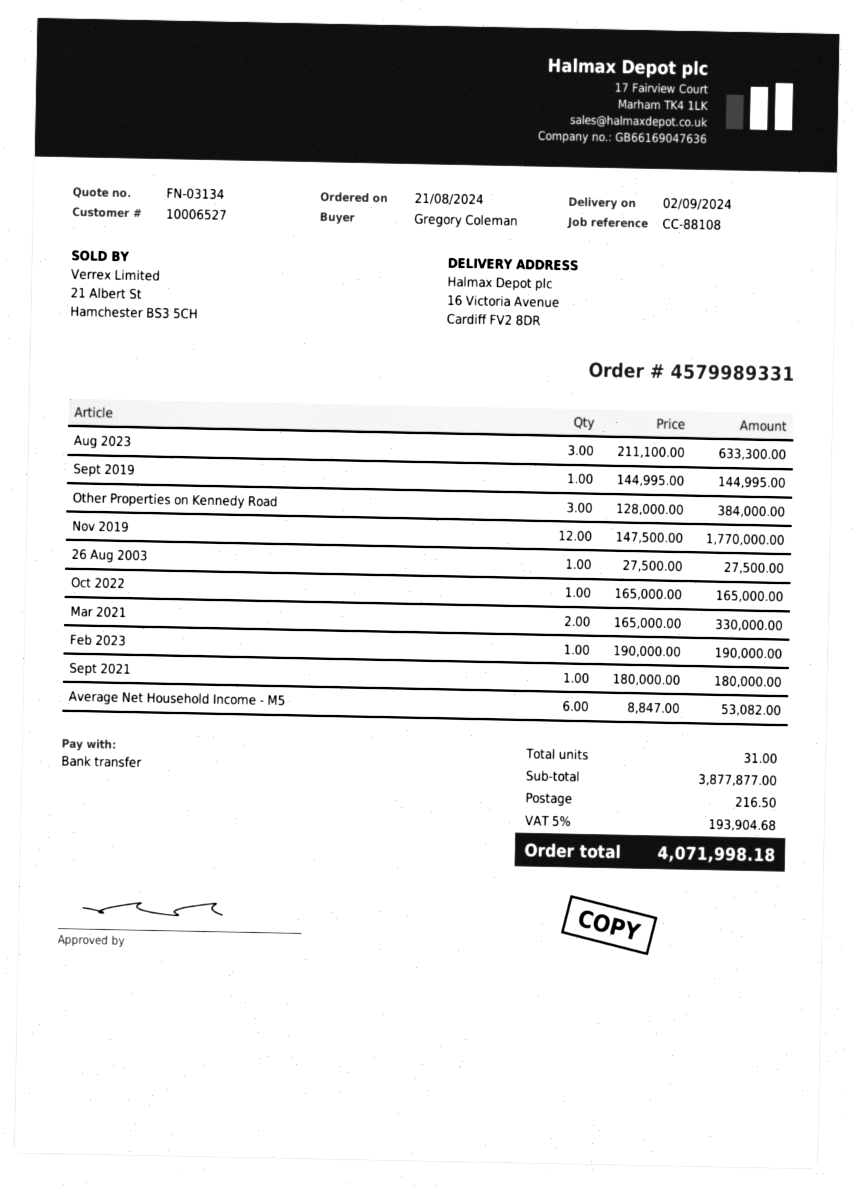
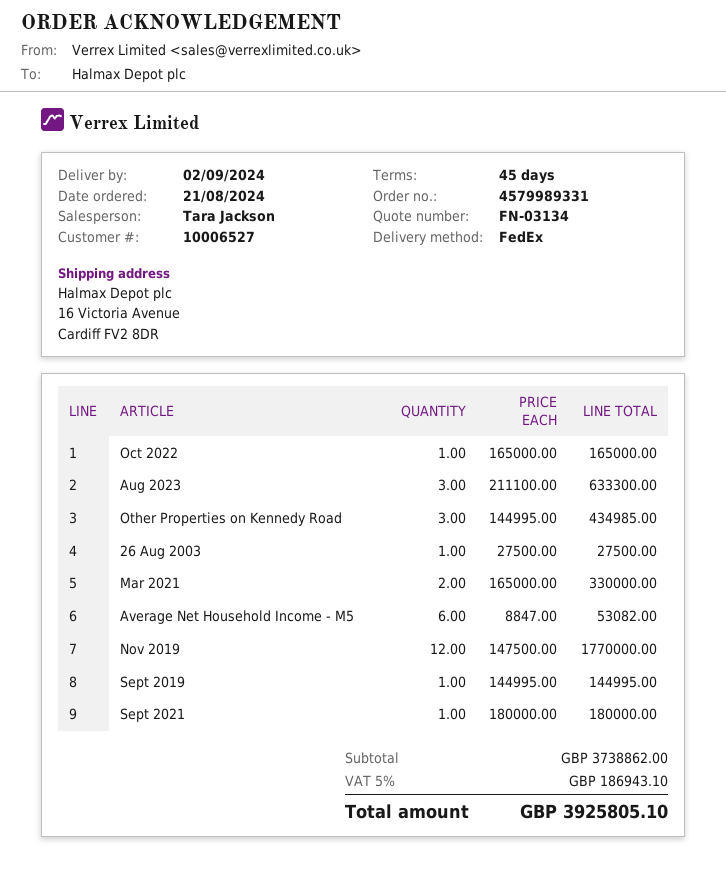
Other Properties on Kennedy Road: 3 x 128000.00 = 384000.00 -> 3 x 144995.00 = 434985.00
Feb 2023: 1 x 190000.00 = 190000.00 -> none
subtotal: 3877877.00 -> 3738862.00
shipping: 216.50 -> none
tax: 5% = 193904.68 -> 5% = 186943.10
total: 4071998.18 -> 3925805.10

